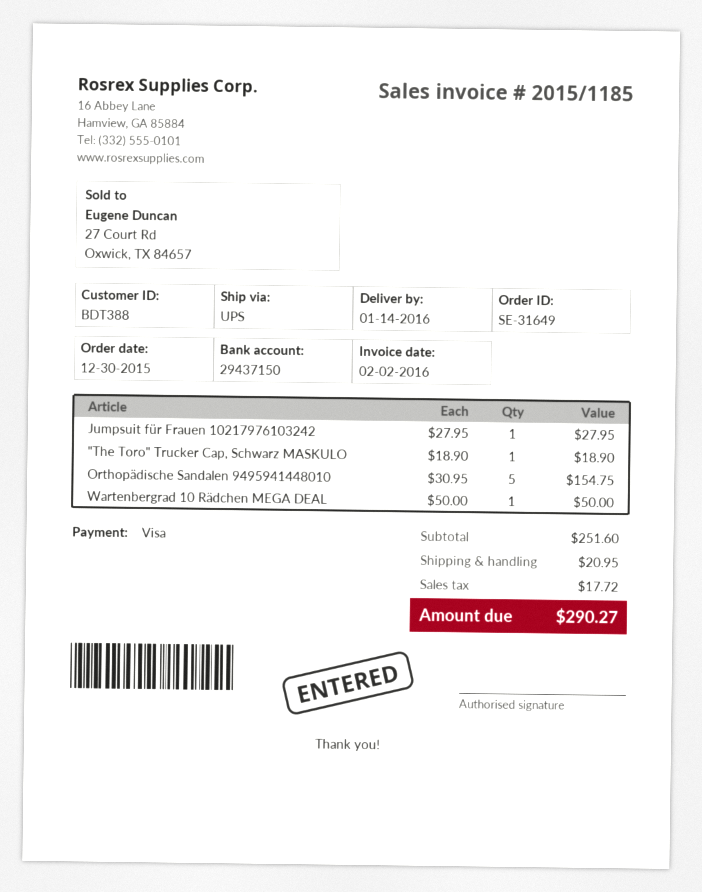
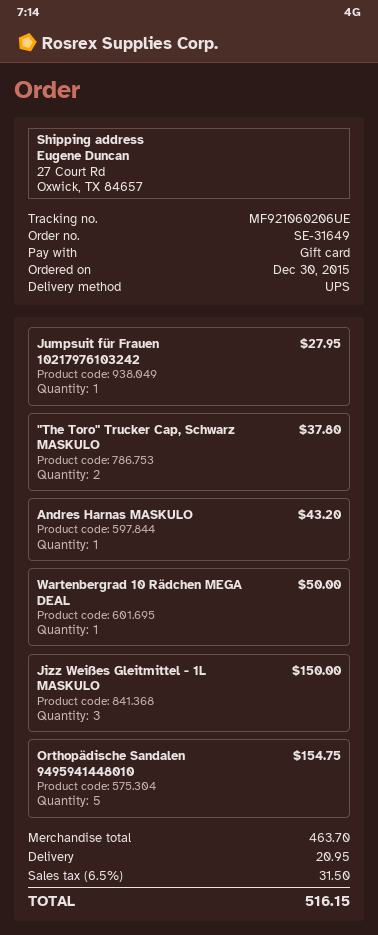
payment method: Visa -> gift card
"The Toro" Trucker Cap, Schwarz MASKULO: 1 for 18.90 -> 2 for 37.80
Andres Harnas MASKULO: none -> 1 for 43.20
Jizz Weißes Gleitmittel - 1L MASKULO: none -> 3 for 150.00
subtotal: 251.60 -> 463.70
tax: 17.72 -> 31.50
total: 290.27 -> 516.15

